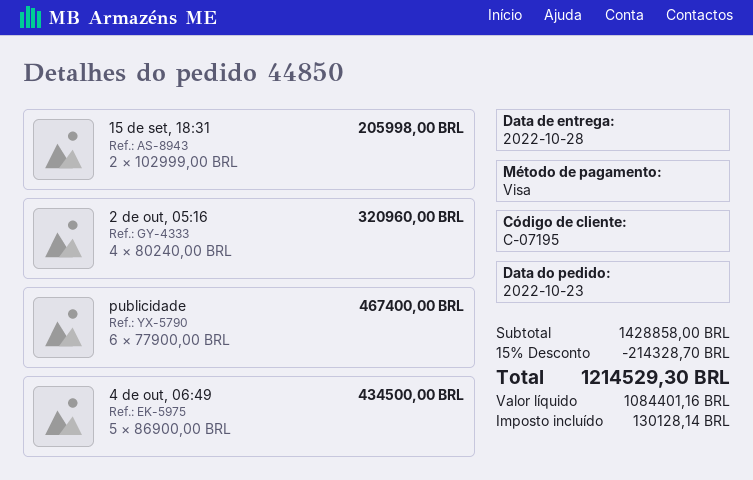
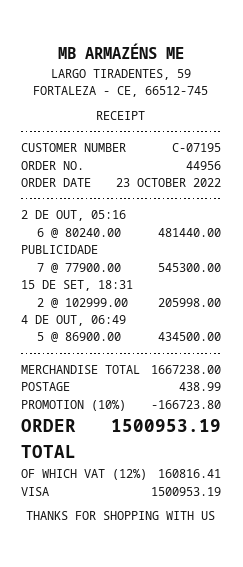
order number: 44850 -> 44956
2 de out, 05:16: 4 x 80240.00 = 320960.00 -> 6 x 80240.00 = 481440.00
publicidade: 6 x 77900.00 = 467400.00 -> 7 x 77900.00 = 545300.00
subtotal: 1428858.00 -> 1667238.00
discount: 15% = 214328.70 -> 10% = 166723.80
shipping: none -> 438.99
tax: 130128.14 -> 160816.41
total: 1214529.30 -> 1500953.19

